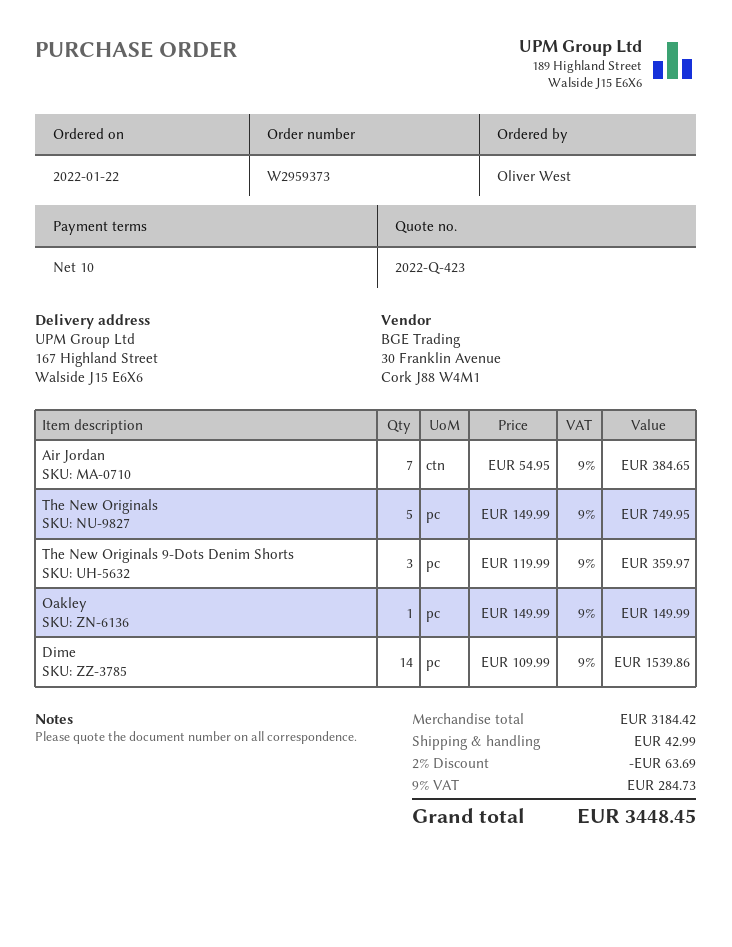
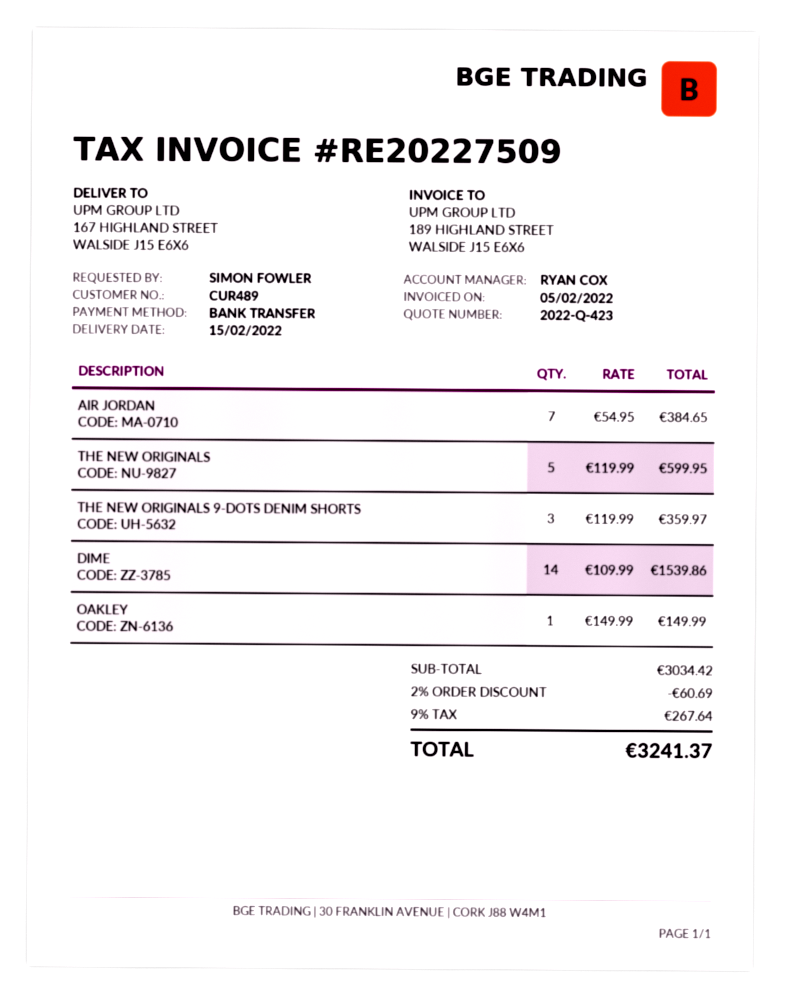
ordered by: Oliver West -> SIMON FOWLER
The New Originals: 5 x 149.99 = 749.95 -> 5 x 119.99 = 599.95
subtotal: 3184.42 -> 3034.42
discount: 2% = 63.69 -> 2% = 60.69
shipping: 42.99 -> none
tax: 9% = 284.73 -> 9% = 267.64
total: 3448.45 -> 3241.37

